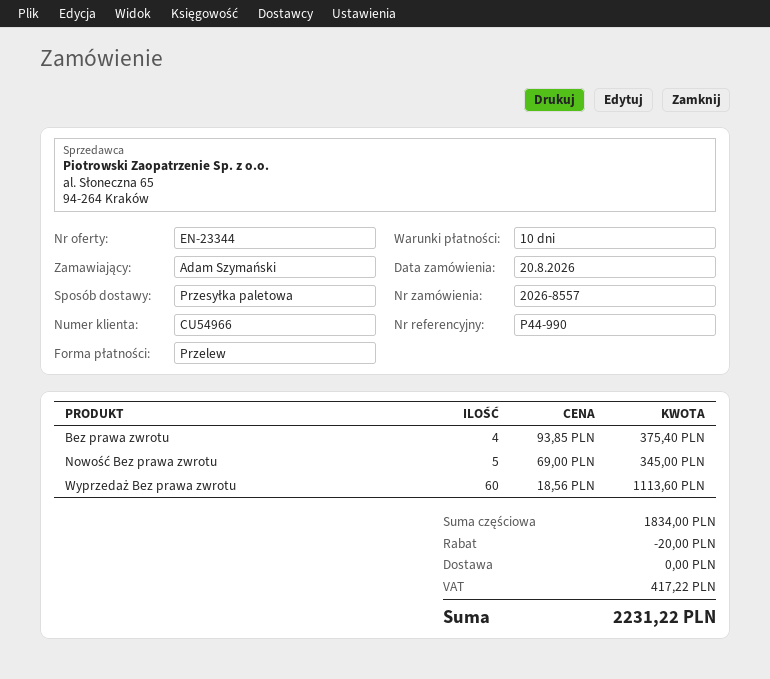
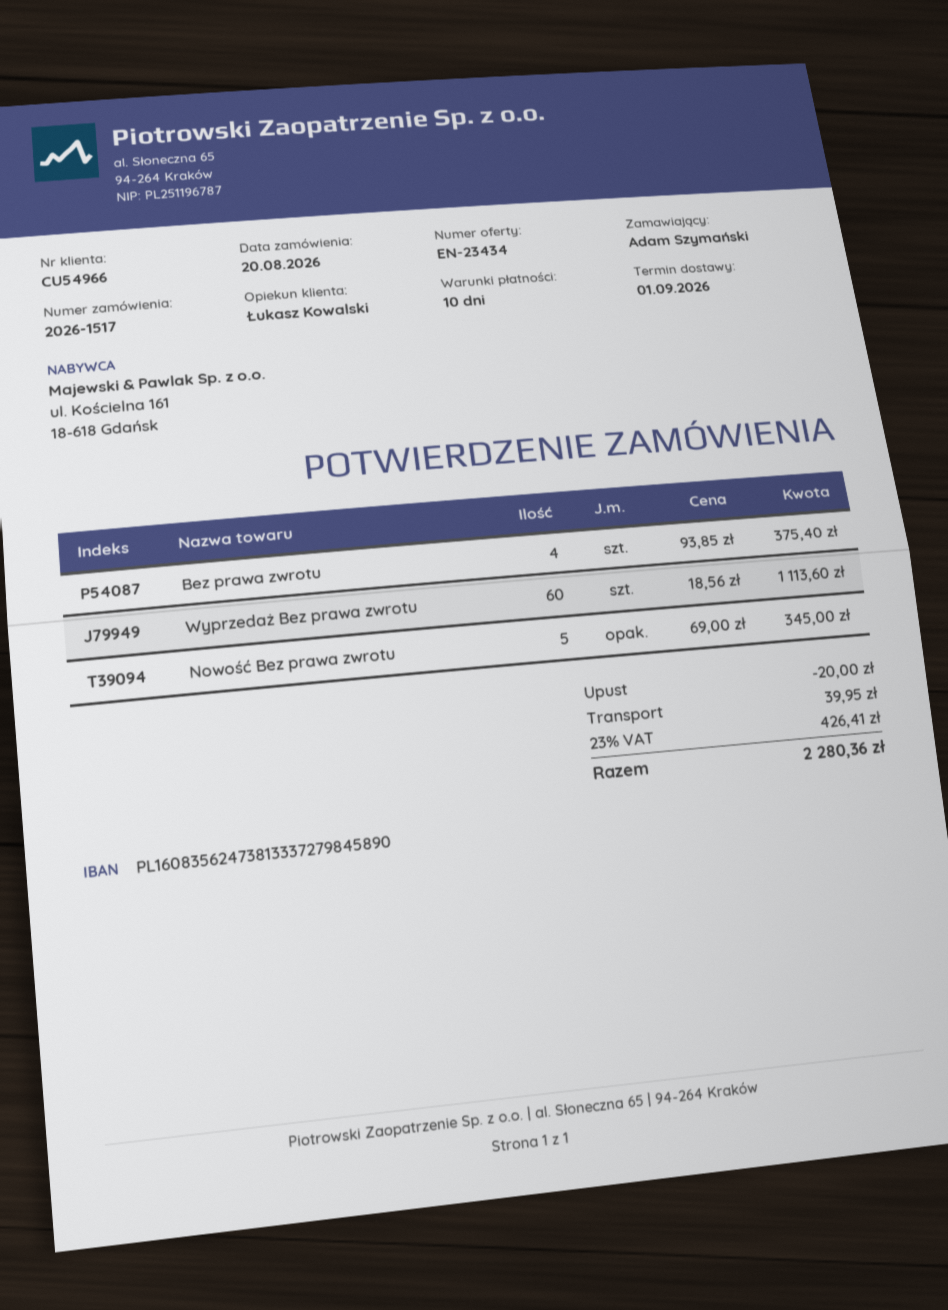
quote number: EN-23344 -> EN-23434
order number: 2026-8557 -> 2026-1517
shipping: 0.00 -> 39.95
tax: 417.22 -> 426.41
total: 2231.22 -> 2280.36

